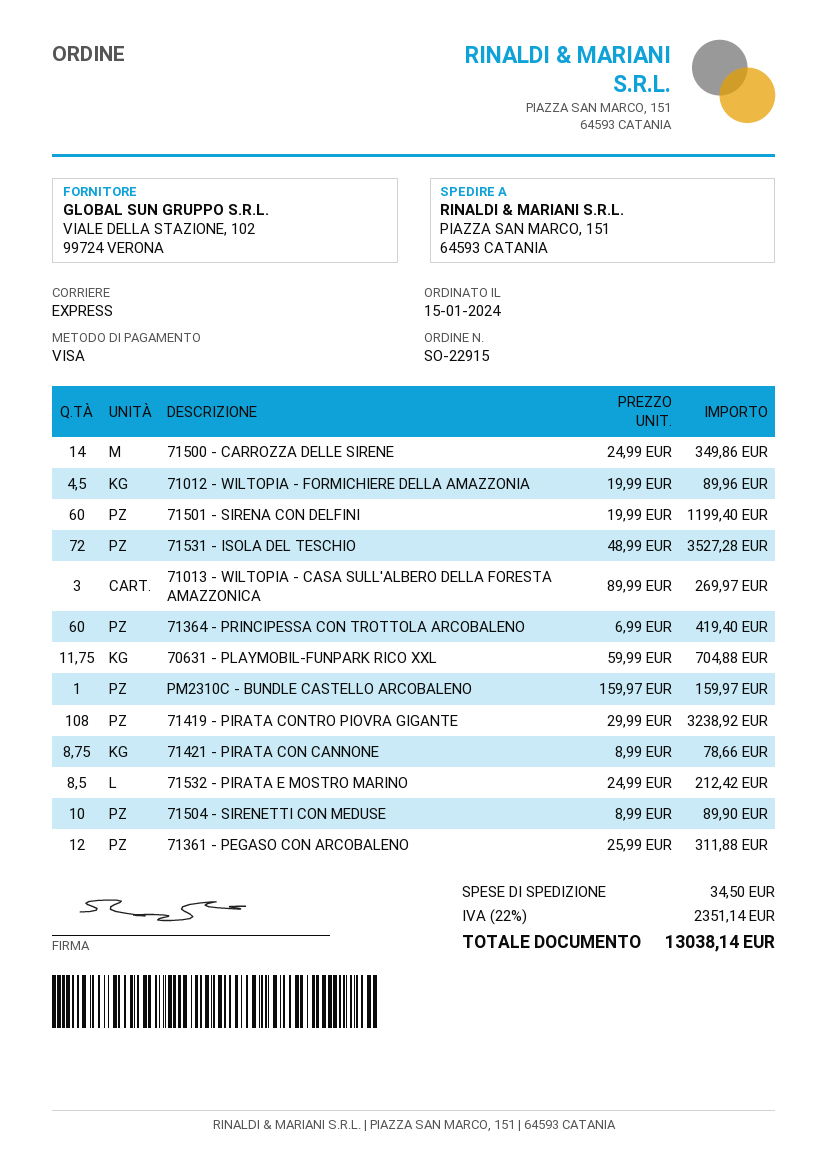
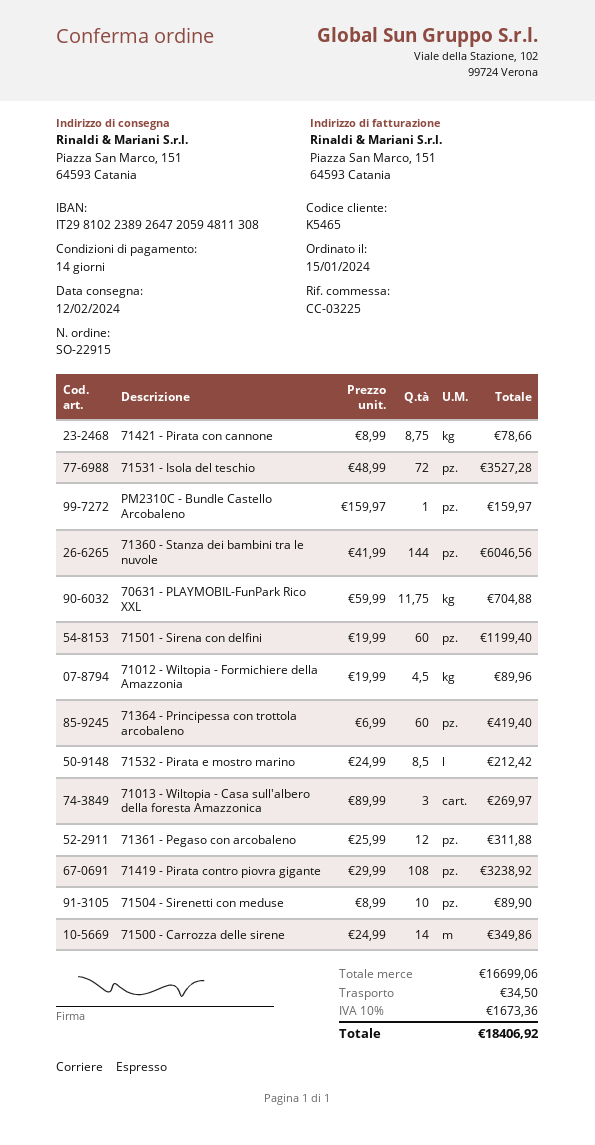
71360 - Stanza dei bambini tra le nuvole: none -> 144 x 41.99 = 6046.56
tax: 22% = 2351.14 -> 10% = 1673.36
total: 13038.14 -> 18406.92

